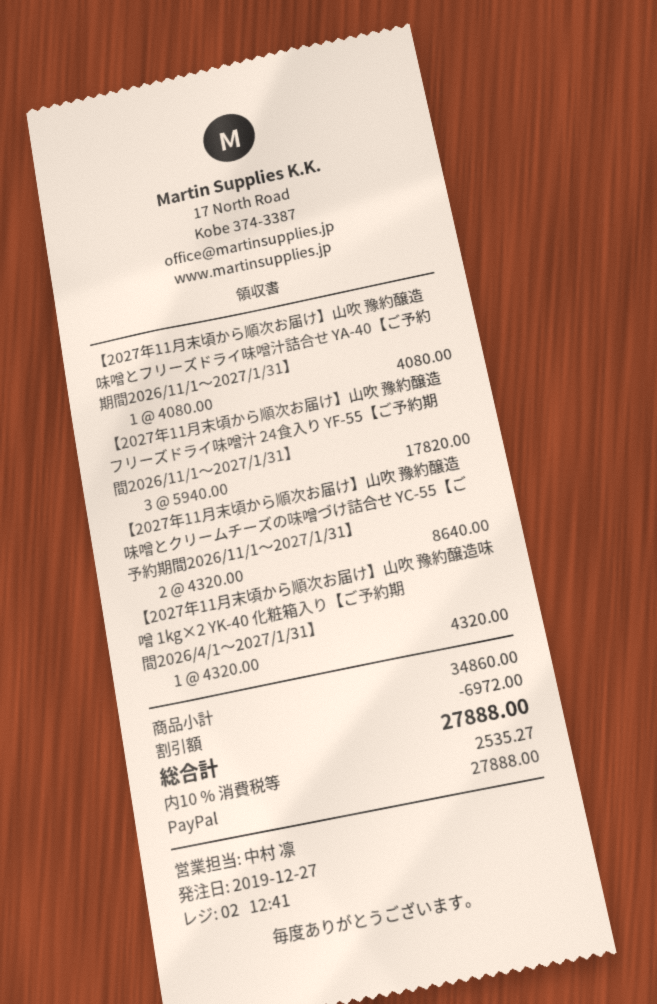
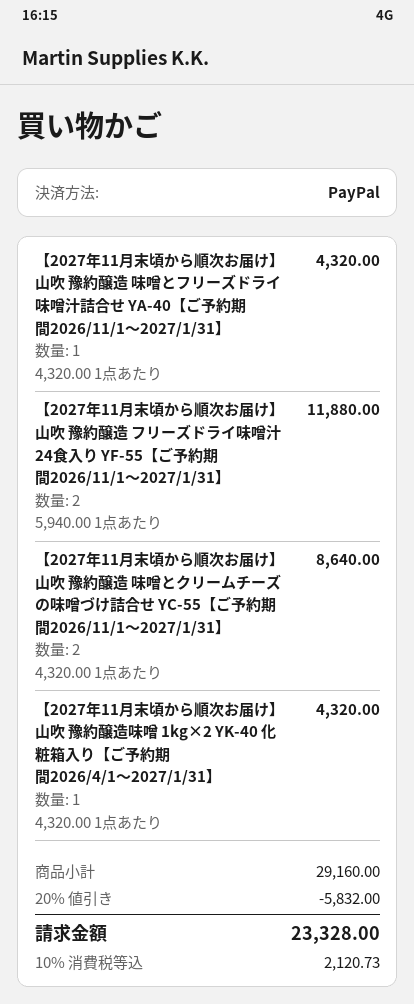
【2027年11月末頃から順次お届け】山吹 豫約醸造 味噌とフリーズドライ味噌汁詰合せ YA-40【ご予約期間2026/11/1〜2027/1/31】: 1 x 4080.00 = 4080.00 -> 1 x 4320.00 = 4320.00
【2027年11月末頃から順次お届け】山吹 豫約醸造 フリーズドライ味噌汁 24食入り YF-55【ご予約期間2026/11/1〜2027/1/31】: 3 x 5940.00 = 17820.00 -> 2 x 5940.00 = 11880.00
subtotal: 34860.00 -> 29160.00
discount: 6972.00 -> 5832.00
tax: 10% = 2535.27 -> 10% = 2120.73
total: 27888.00 -> 23328.00

